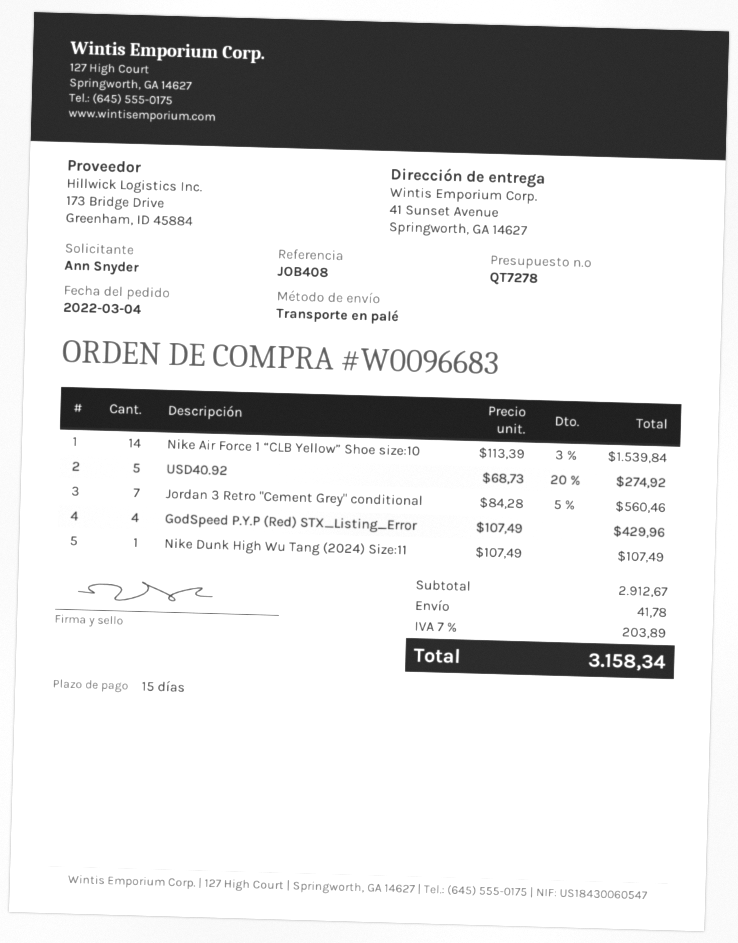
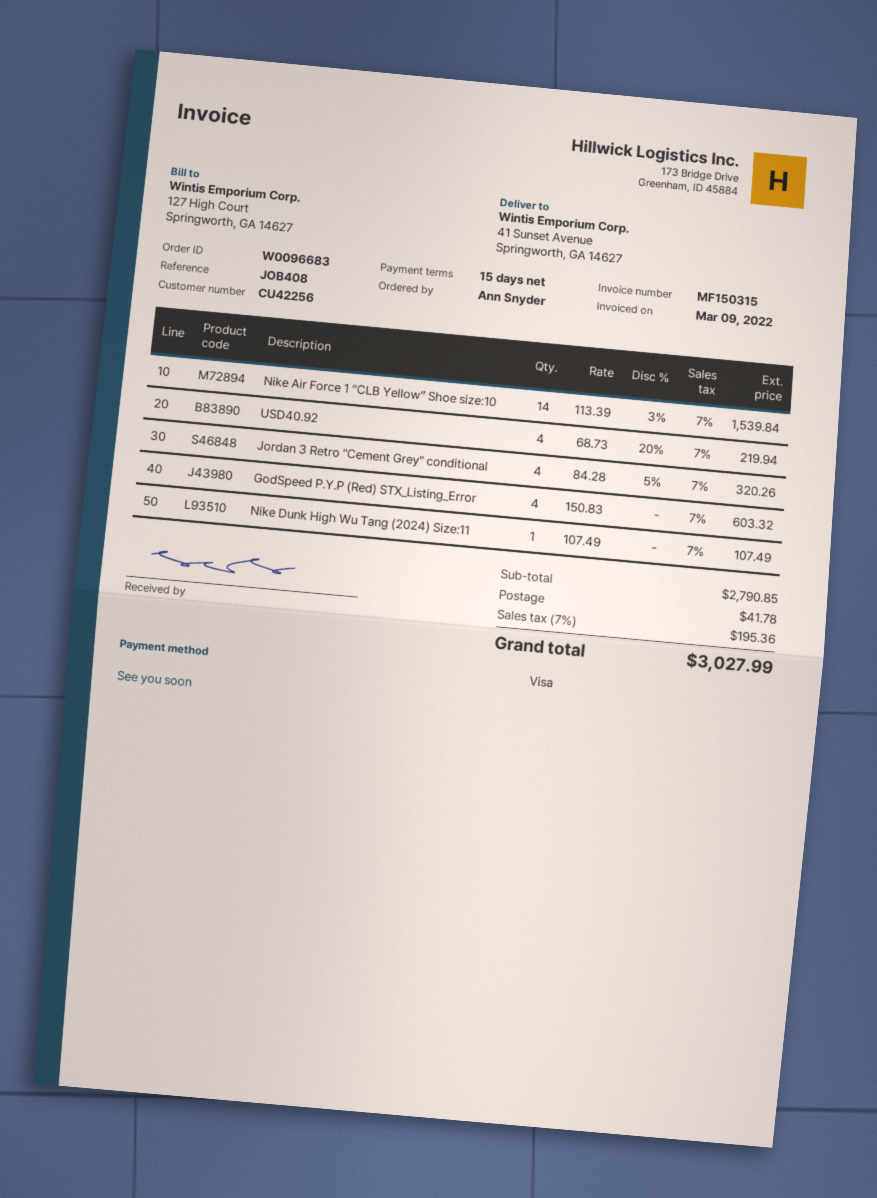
USD40.92: 5 x 68.73 - 20% = 274.92 -> 4 x 68.73 - 20% = 219.94
Jordan 3 Retro "Cement Grey" conditional: 7 x 84.28 - 5% = 560.46 -> 4 x 84.28 - 5% = 320.26
GodSpeed P.Y.P (Red) STX_Listing_Error: 4 x 107.49 = 429.96 -> 4 x 150.83 = 603.32
subtotal: 2912.67 -> 2790.85
tax: 7% = 203.89 -> 7% = 195.36
total: 3158.34 -> 3027.99

